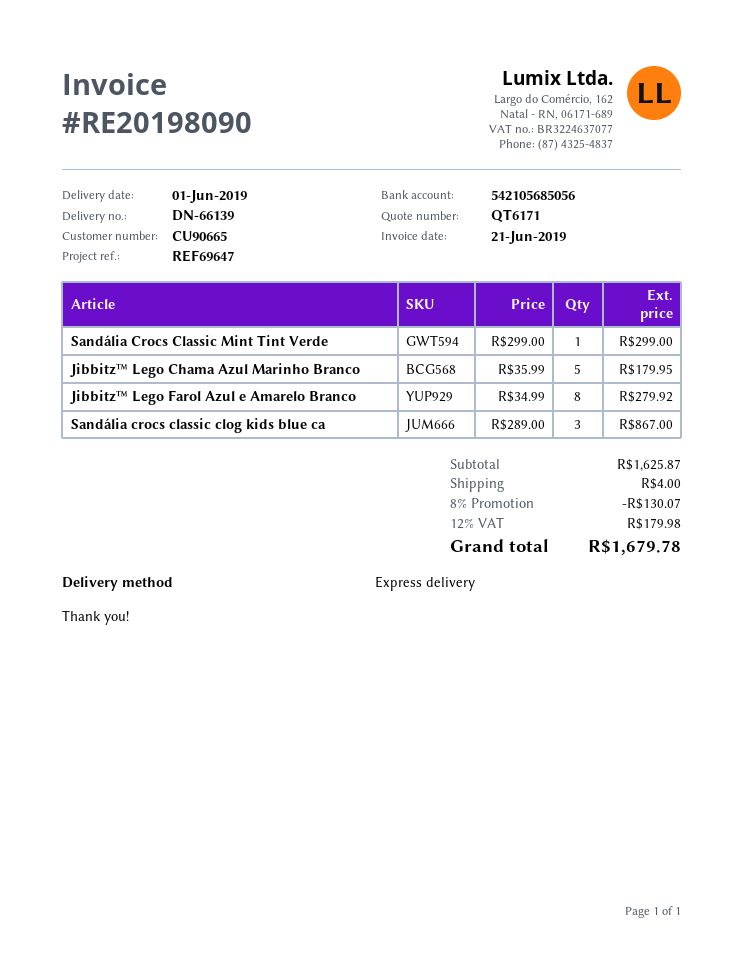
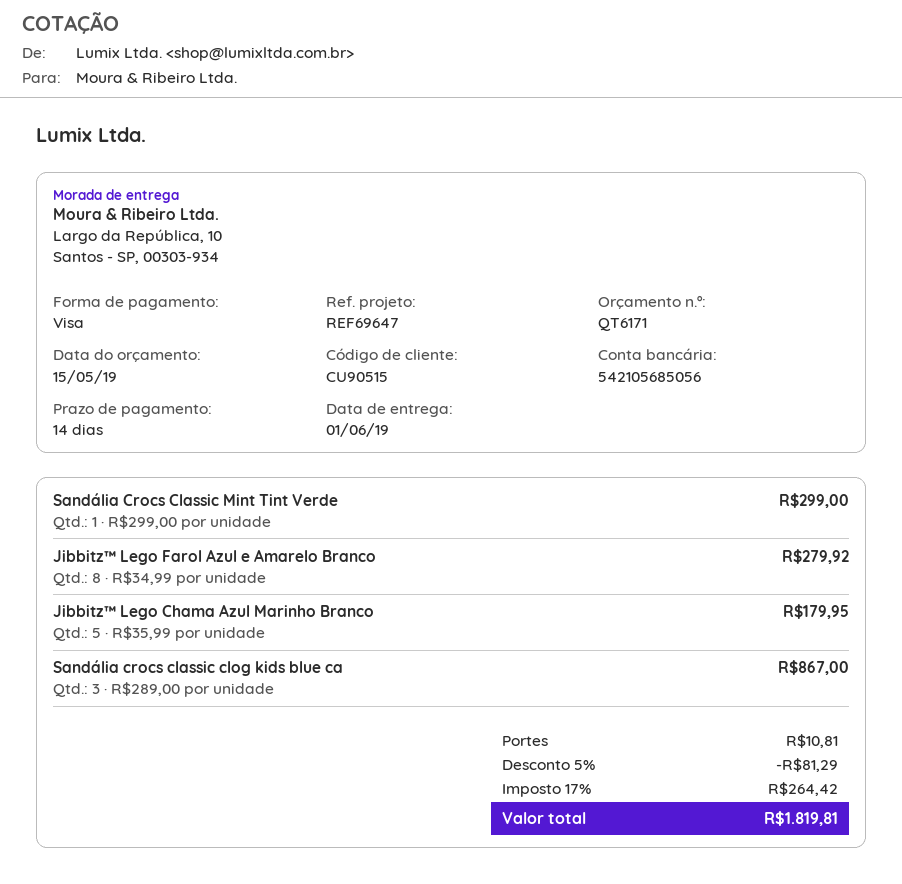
customer number: CU90665 -> CU90515
discount: 8% = 130.07 -> 5% = 81.29
shipping: 4.00 -> 10.81
tax: 12% = 179.98 -> 17% = 264.42
total: 1679.78 -> 1819.81

